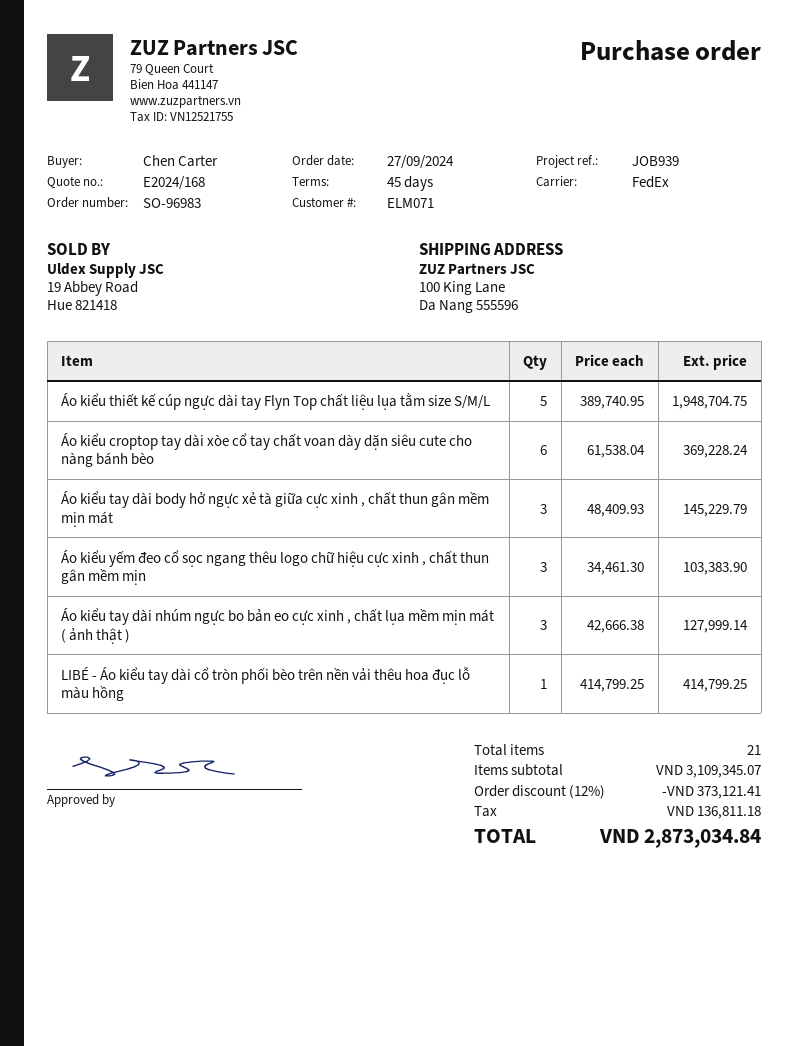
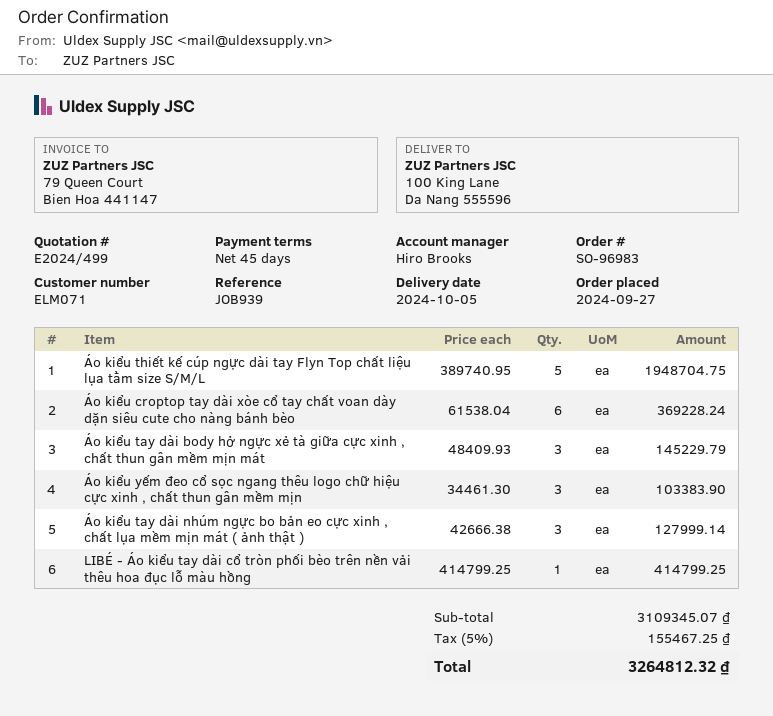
quote number: E2024/168 -> E2024/499
discount: 12% = 373121.41 -> none
tax: 136811.18 -> 155467.25
total: 2873034.84 -> 3264812.32

